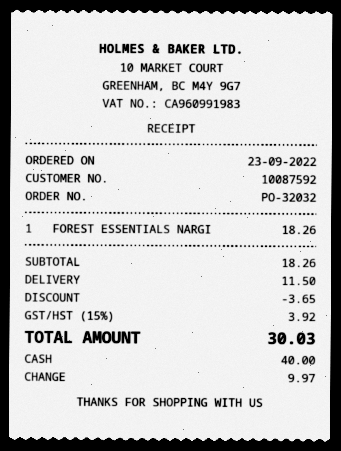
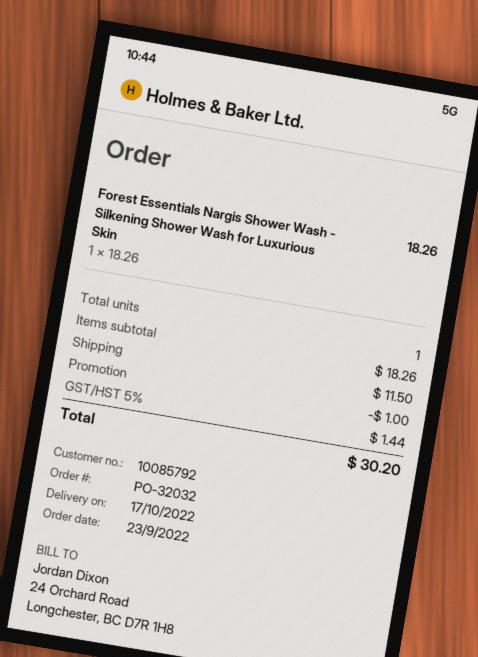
customer number: 10087592 -> 10085792
discount: 3.65 -> 1.00
tax: 15% = 3.92 -> 5% = 1.44
total: 30.03 -> 30.20

